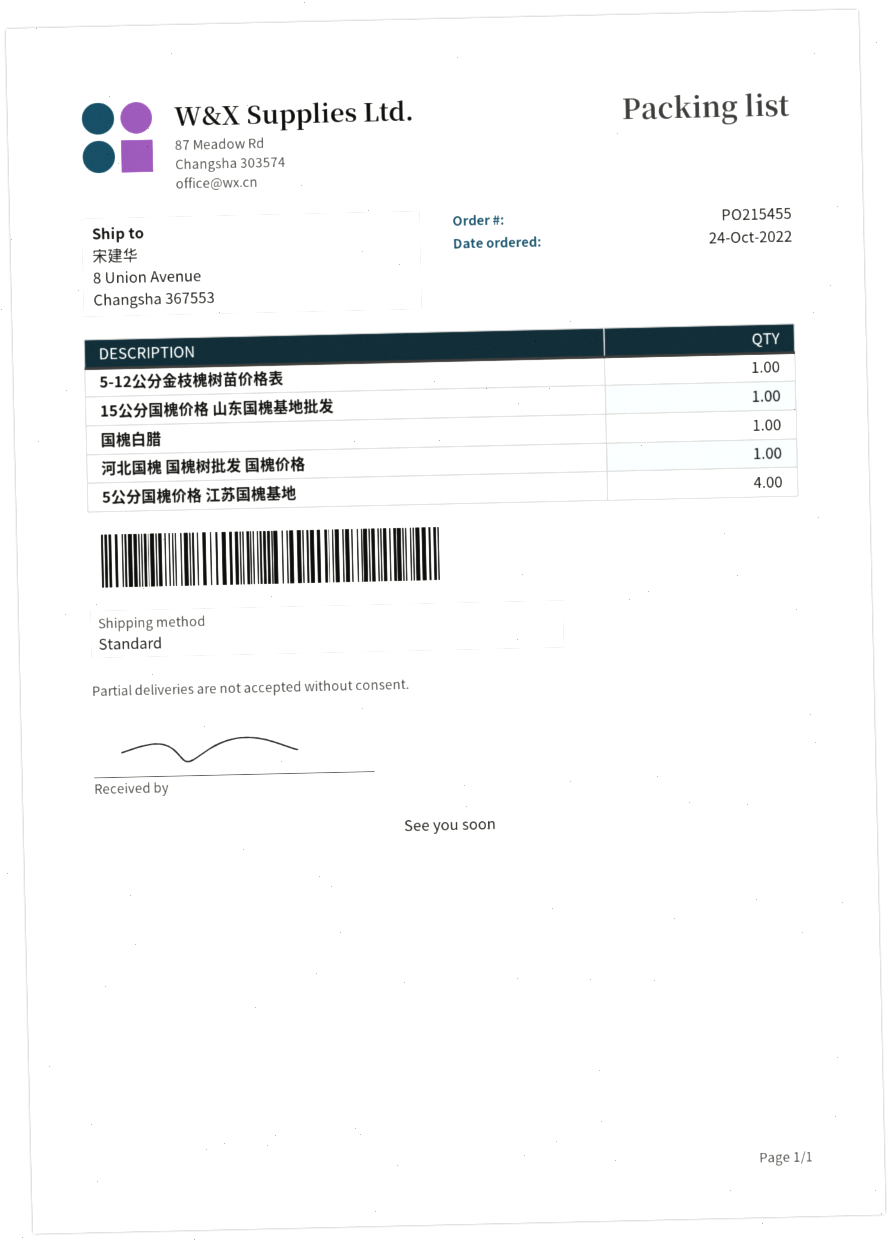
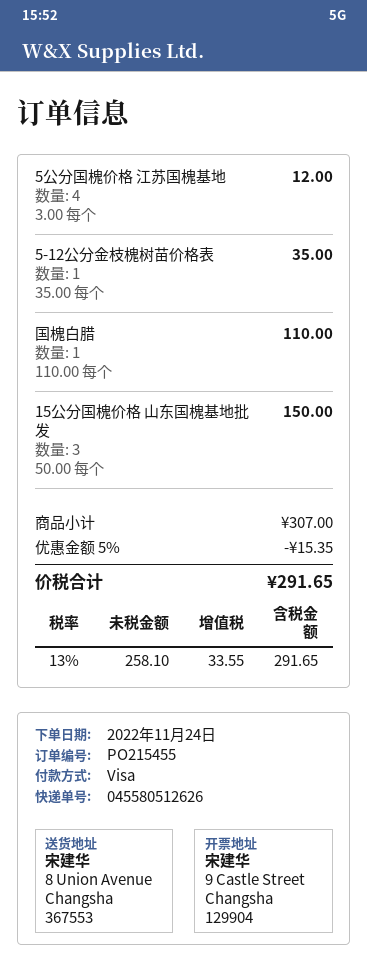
order date: 2022-10-24 -> 2022-11-24
15公分国槐价格 山东国槐基地批发: 1 -> 3
河北国槐 国槐树批发 国槐价格: 1 -> none

